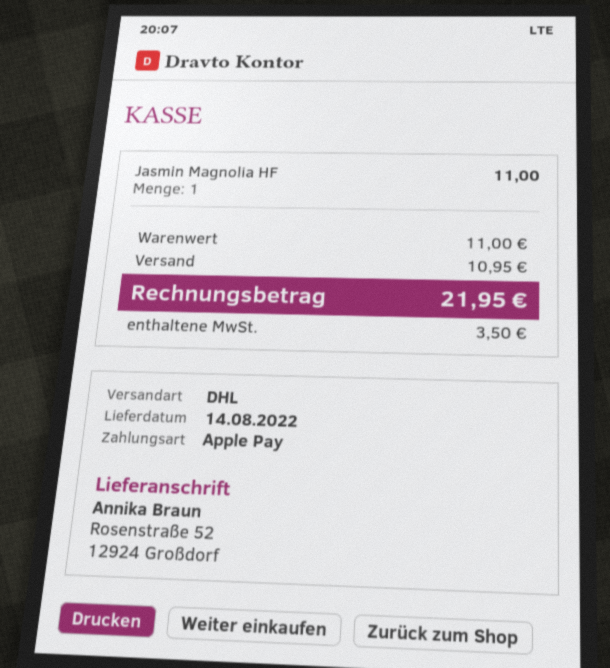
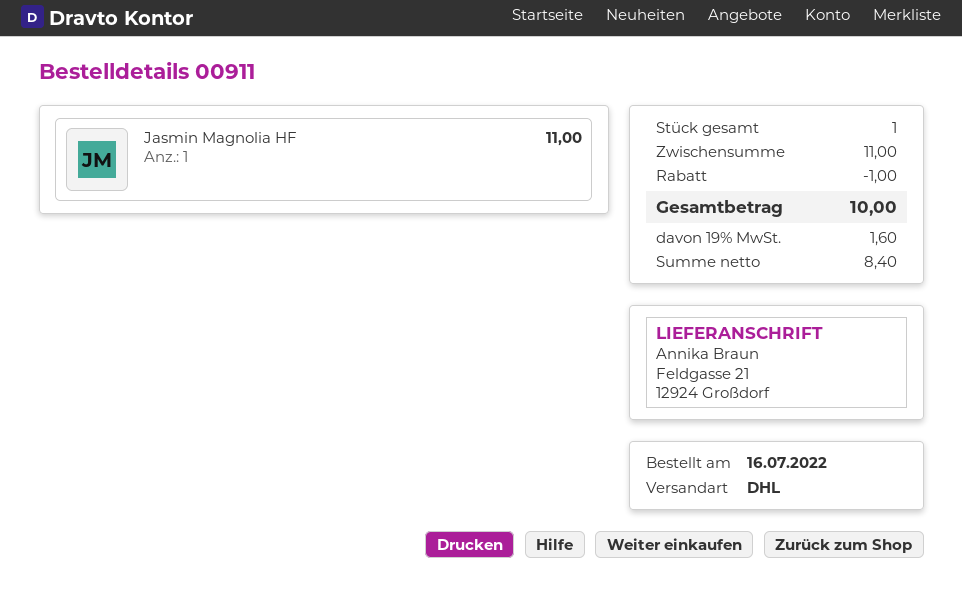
ship to: Rosenstraße 52, 12924 Großdorf -> Feldgasse 21, 12924 Großdorf
discount: none -> 1.00
shipping: 10.95 -> none
tax: 3.50 -> 1.60
total: 21.95 -> 10.00

